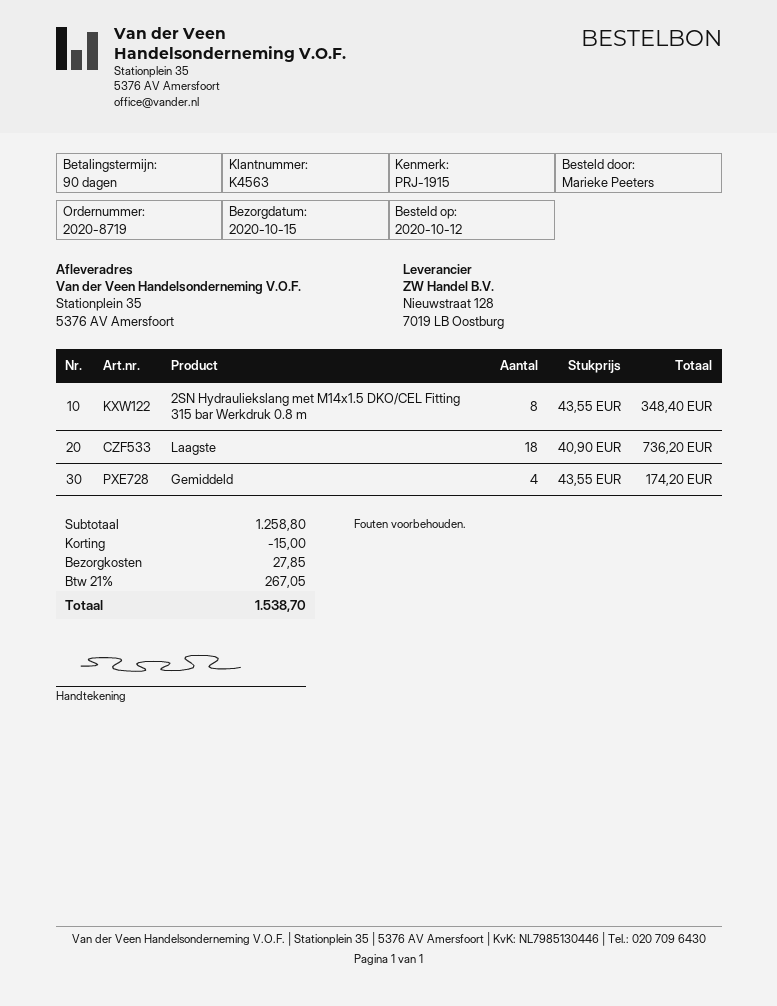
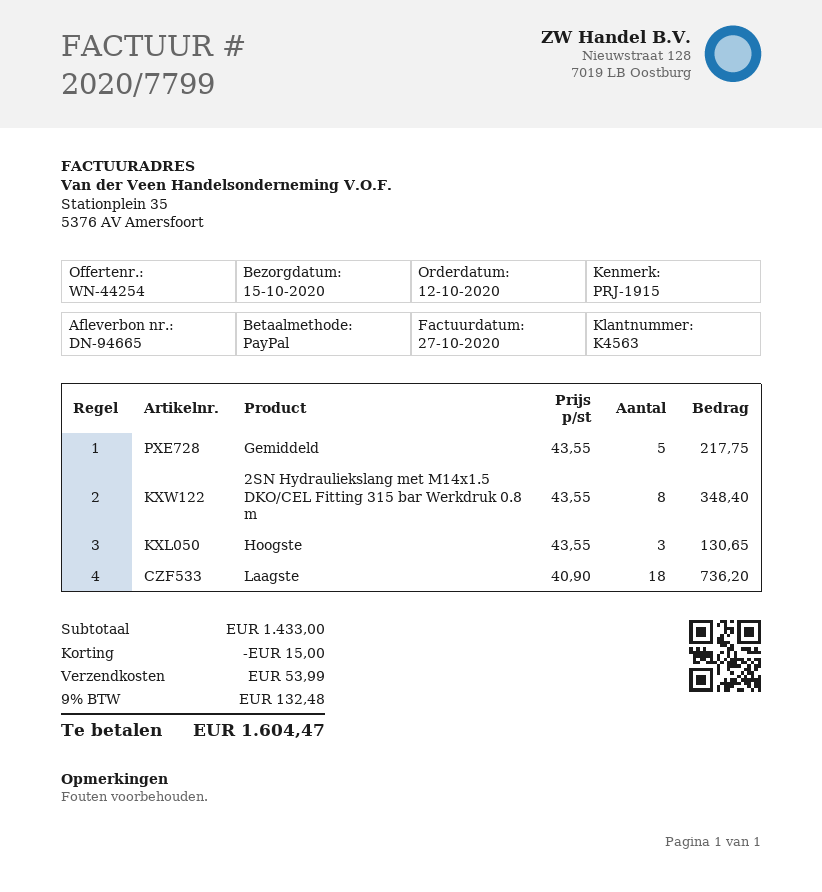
Gemiddeld: 4 x 43.55 = 174.20 -> 5 x 43.55 = 217.75
Hoogste: none -> 3 x 43.55 = 130.65
subtotal: 1258.80 -> 1433.00
shipping: 27.85 -> 53.99
tax: 21% = 267.05 -> 9% = 132.48
total: 1538.70 -> 1604.47

